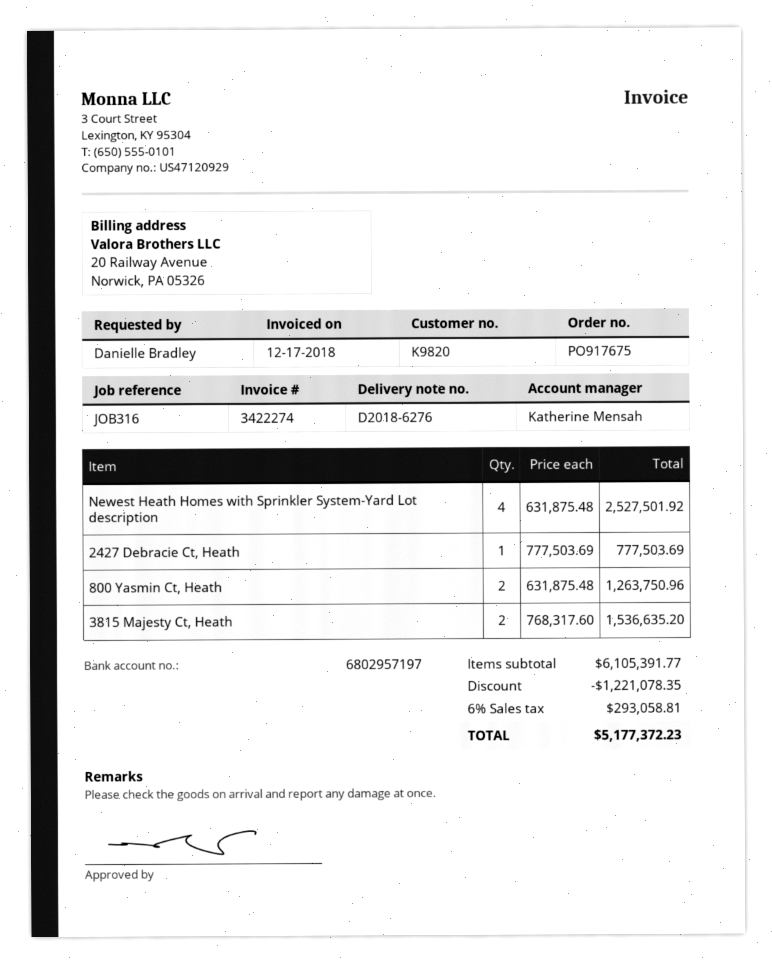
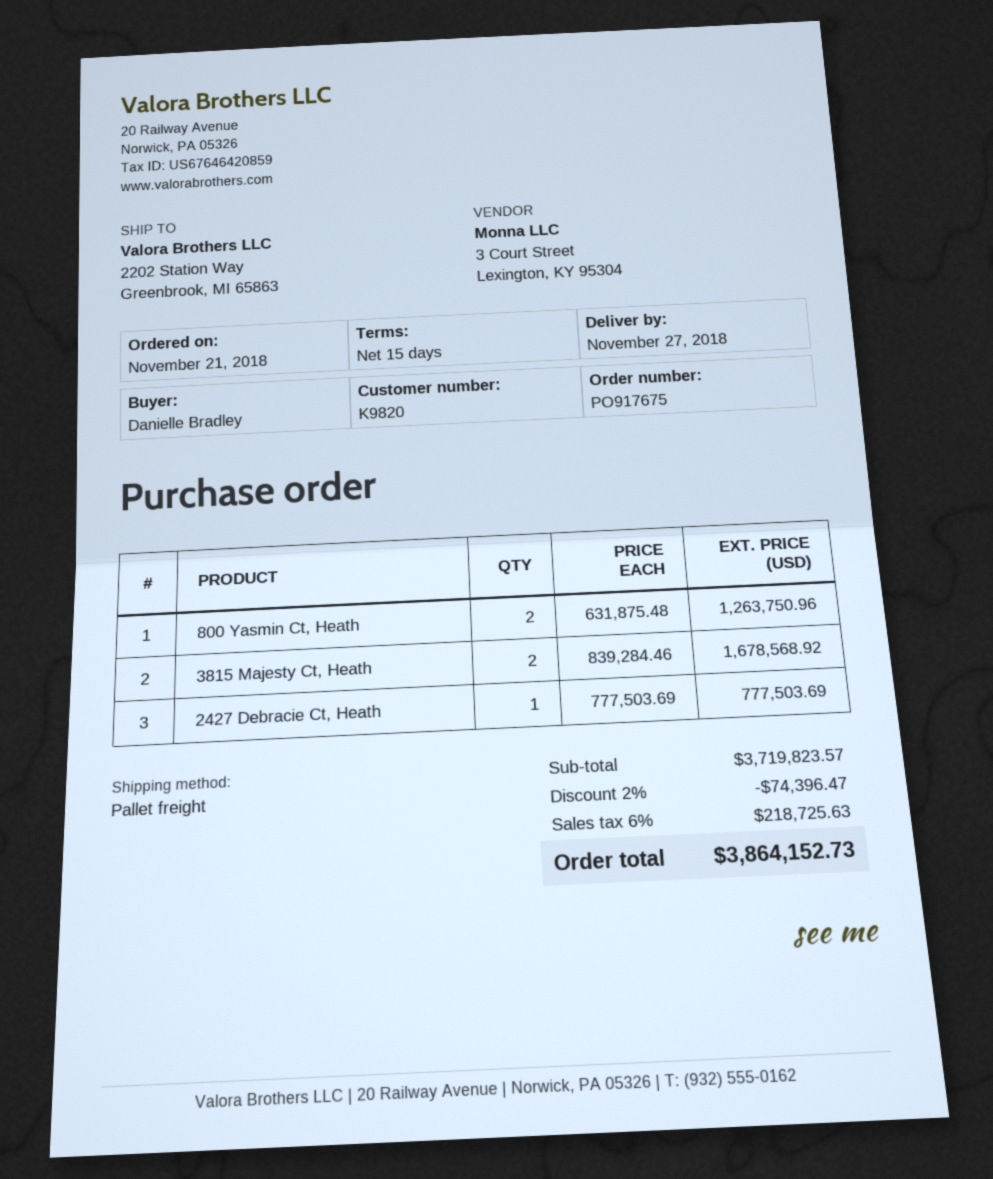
Newest Heath Homes with Sprinkler System-Yard Lot description: 4 x 631875.48 = 2527501.92 -> none
3815 Majesty Ct, Heath: 2 x 768317.60 = 1536635.20 -> 2 x 839284.46 = 1678568.92
subtotal: 6105391.77 -> 3719823.57
discount: 1221078.35 -> 74396.47
tax: 6% = 293058.81 -> 6% = 218725.63
total: 5177372.23 -> 3864152.73

